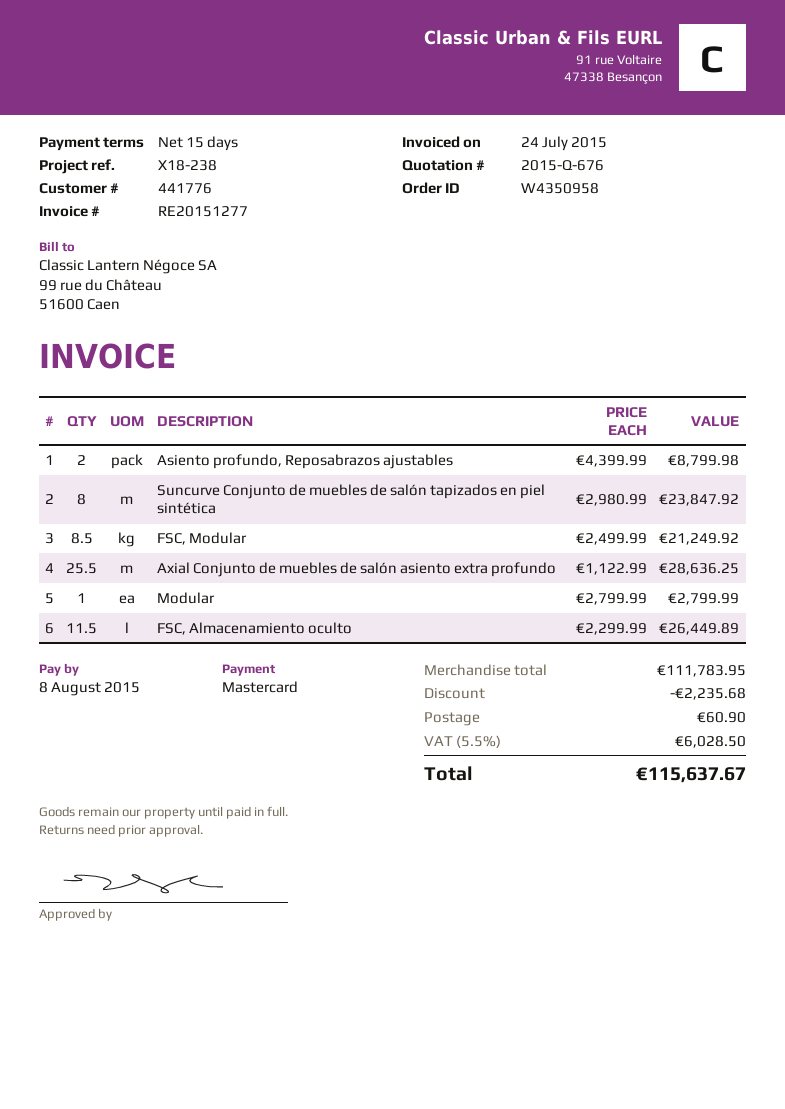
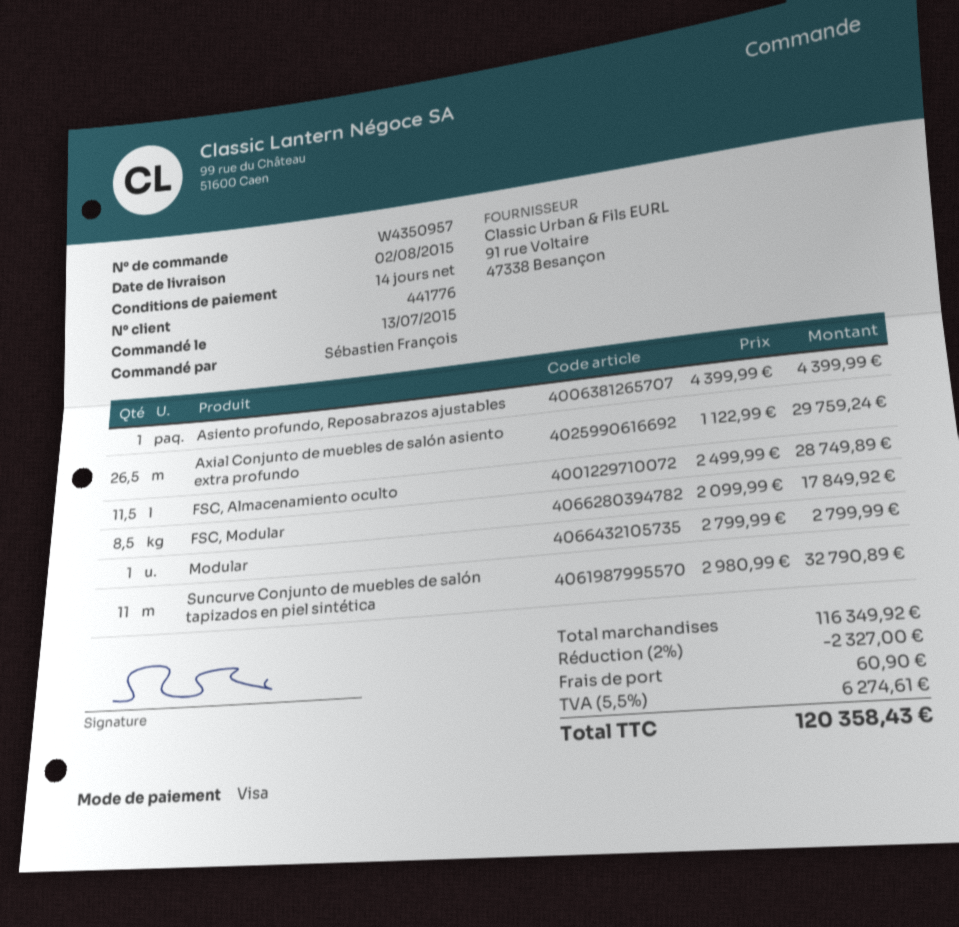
order number: W4350958 -> W4350957
payment terms: 15 days -> 14 days
payment method: Mastercard -> Visa
Asiento profundo, Reposabrazos ajustables: 2 x 4399.99 = 8799.98 -> 1 x 4399.99 = 4399.99
Suncurve Conjunto de muebles de salón tapizados en piel sintética: 8 x 2980.99 = 23847.92 -> 11 x 2980.99 = 32790.89
FSC, Modular: 8.5 x 2499.99 = 21249.92 -> 8.5 x 2099.99 = 17849.92
Axial Conjunto de muebles de salón asiento extra profundo: 25.5 x 1122.99 = 28636.25 -> 26.5 x 1122.99 = 29759.24
FSC, Almacenamiento oculto: 11.5 x 2299.99 = 26449.89 -> 11.5 x 2499.99 = 28749.89
subtotal: 111783.95 -> 116349.92
discount: 2235.68 -> 2327.00
tax: 5.5% = 6028.50 -> 5.5% = 6274.61
total: 115637.67 -> 120358.43

